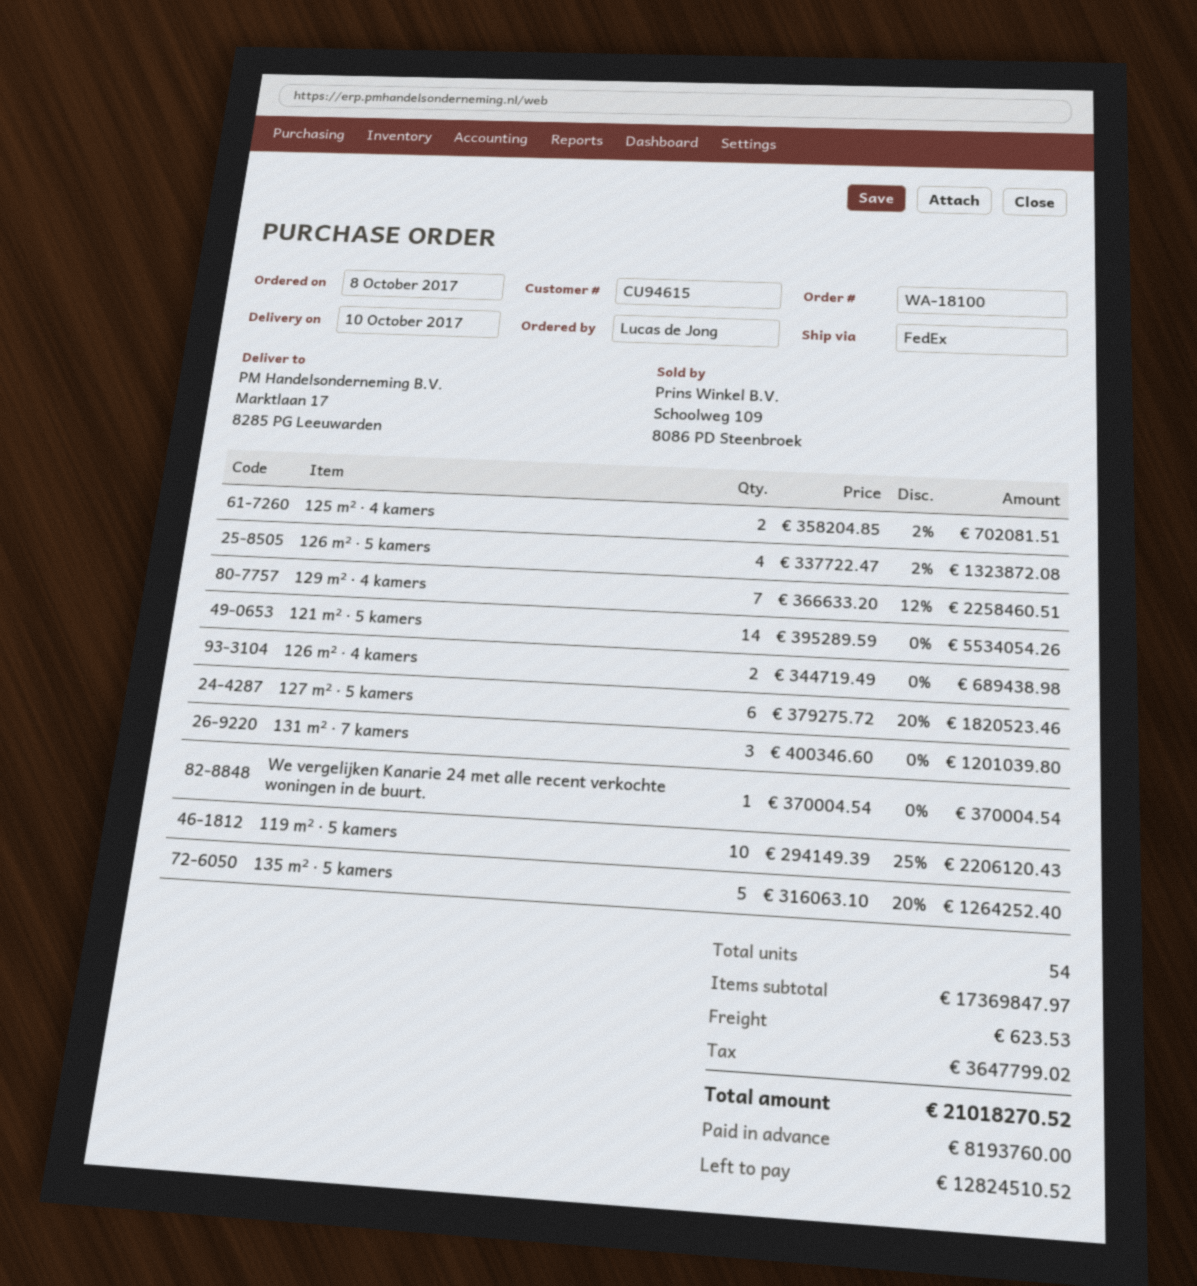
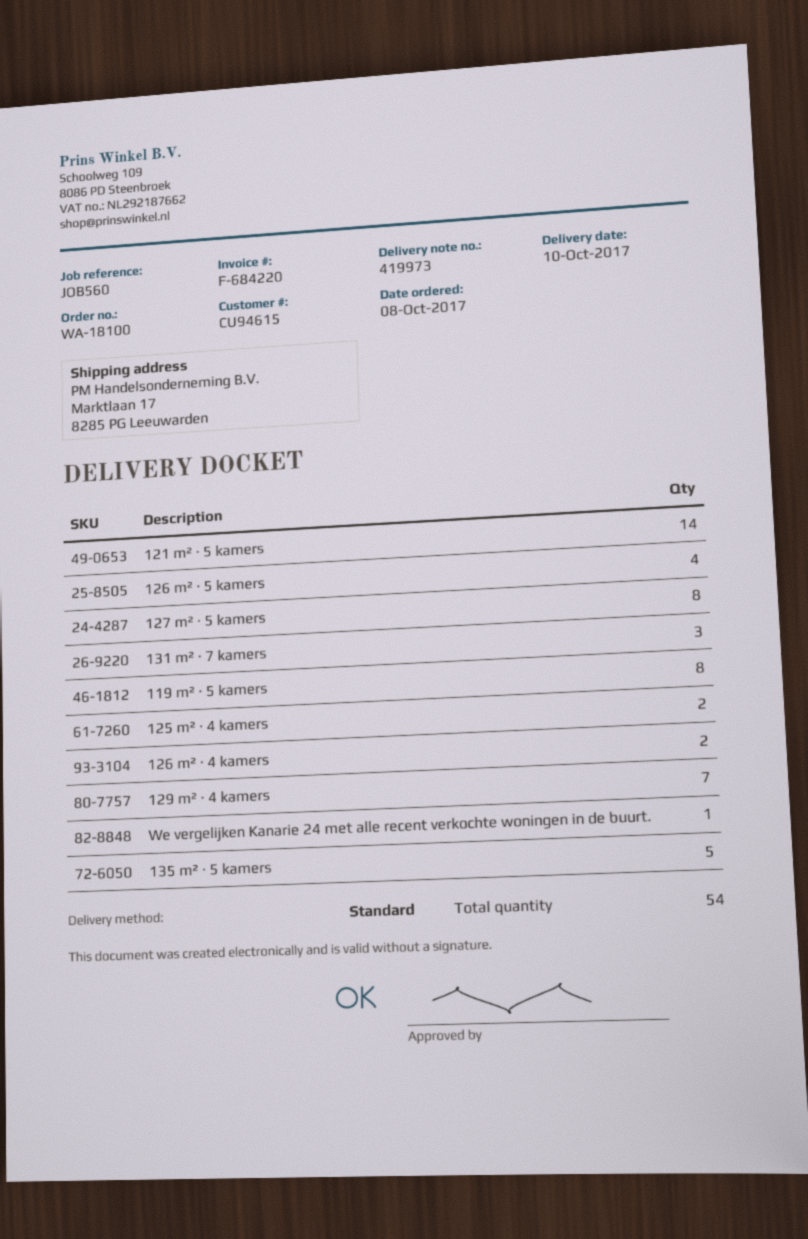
shipping method: FedEx -> standard
127 m² · 5 kamers: 6 -> 8
119 m² · 5 kamers: 10 -> 8

